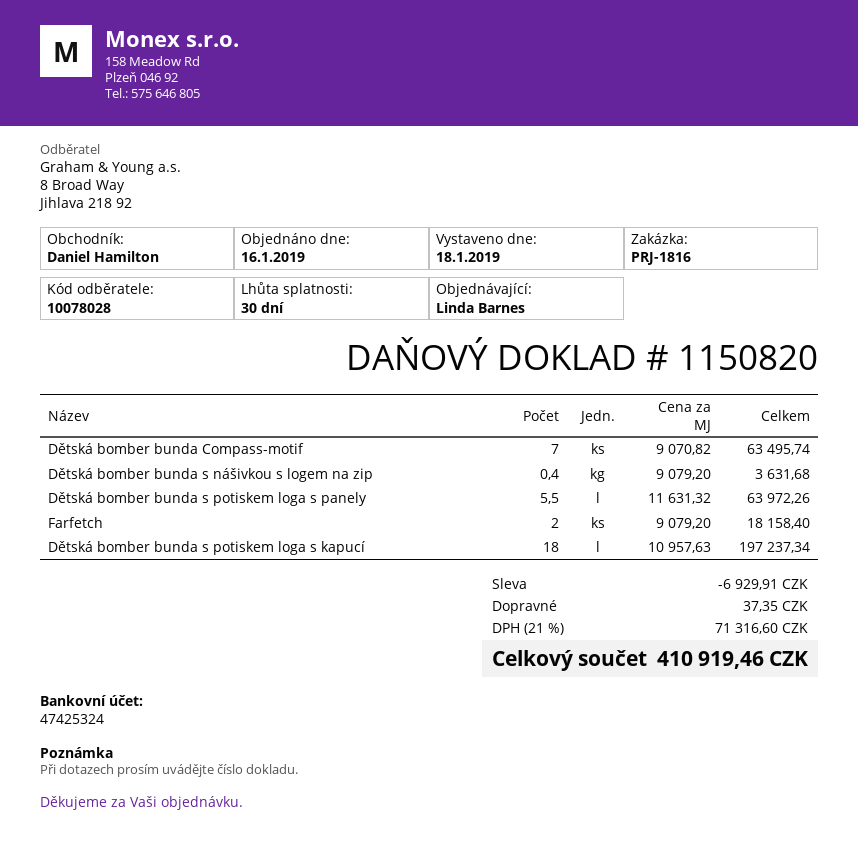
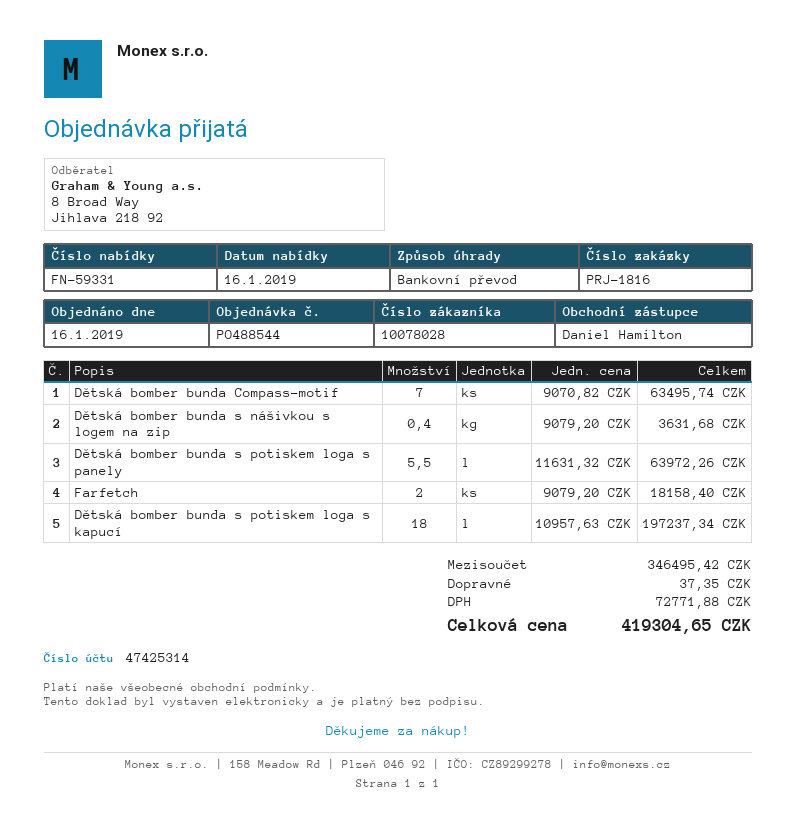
bank account: 47425324 -> 47425314
discount: 6929.91 -> none
tax: 71316.60 -> 72771.88
total: 410919.46 -> 419304.65

